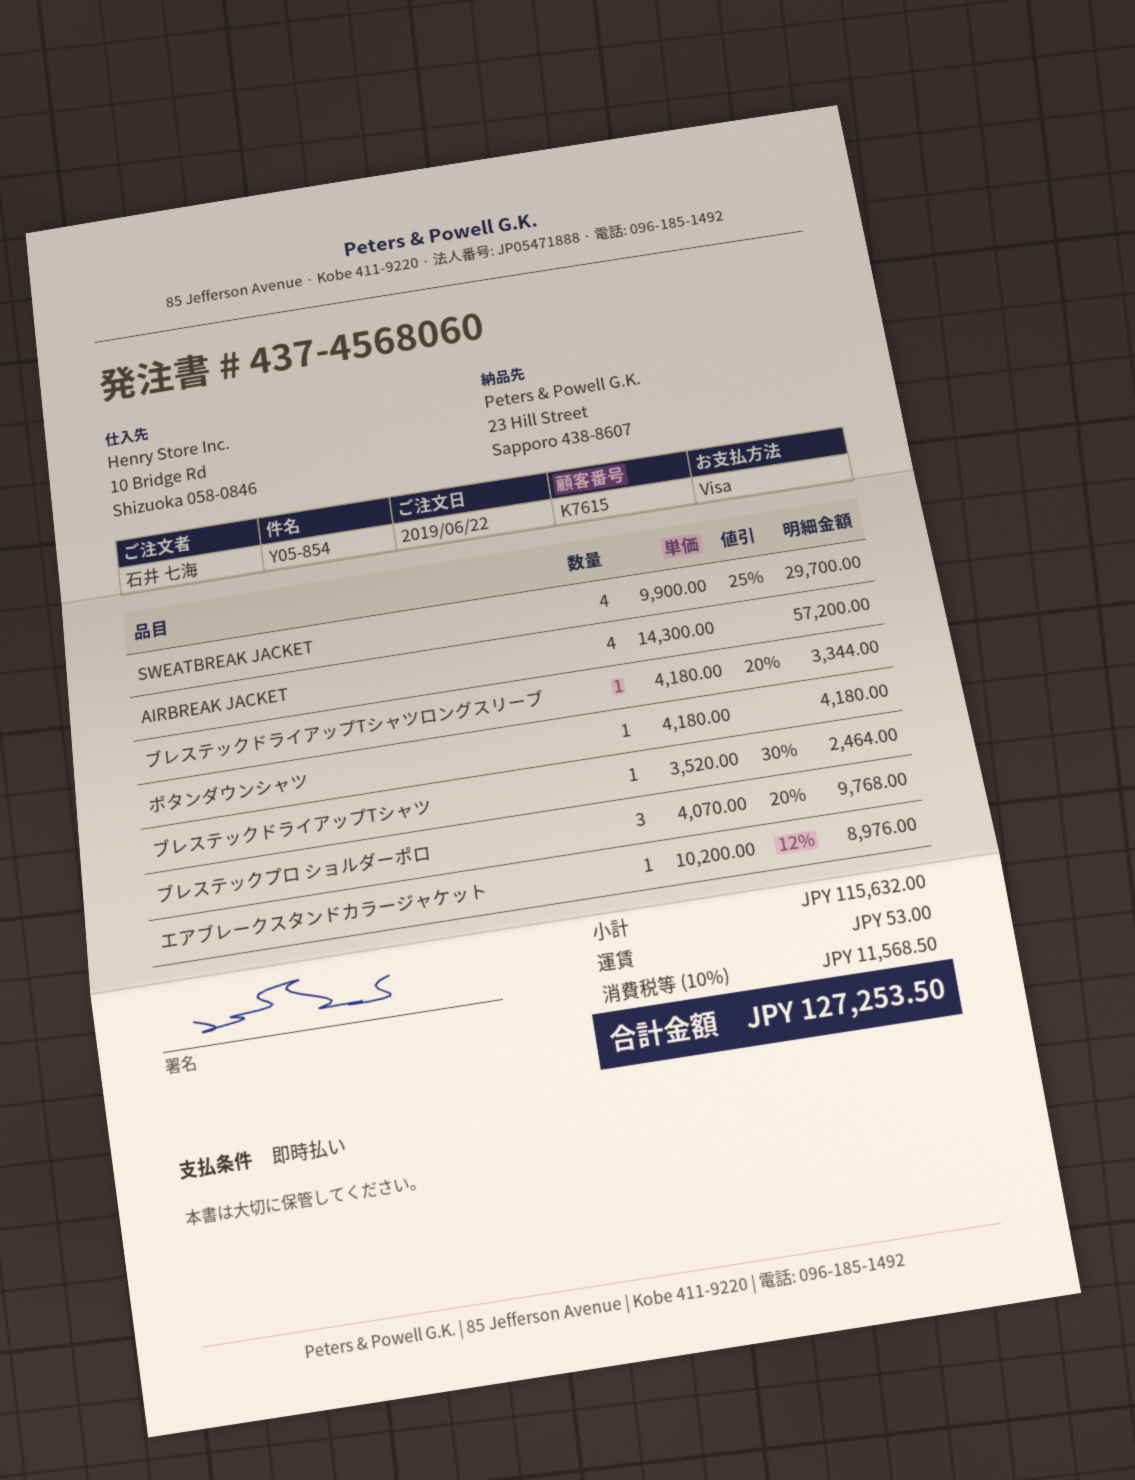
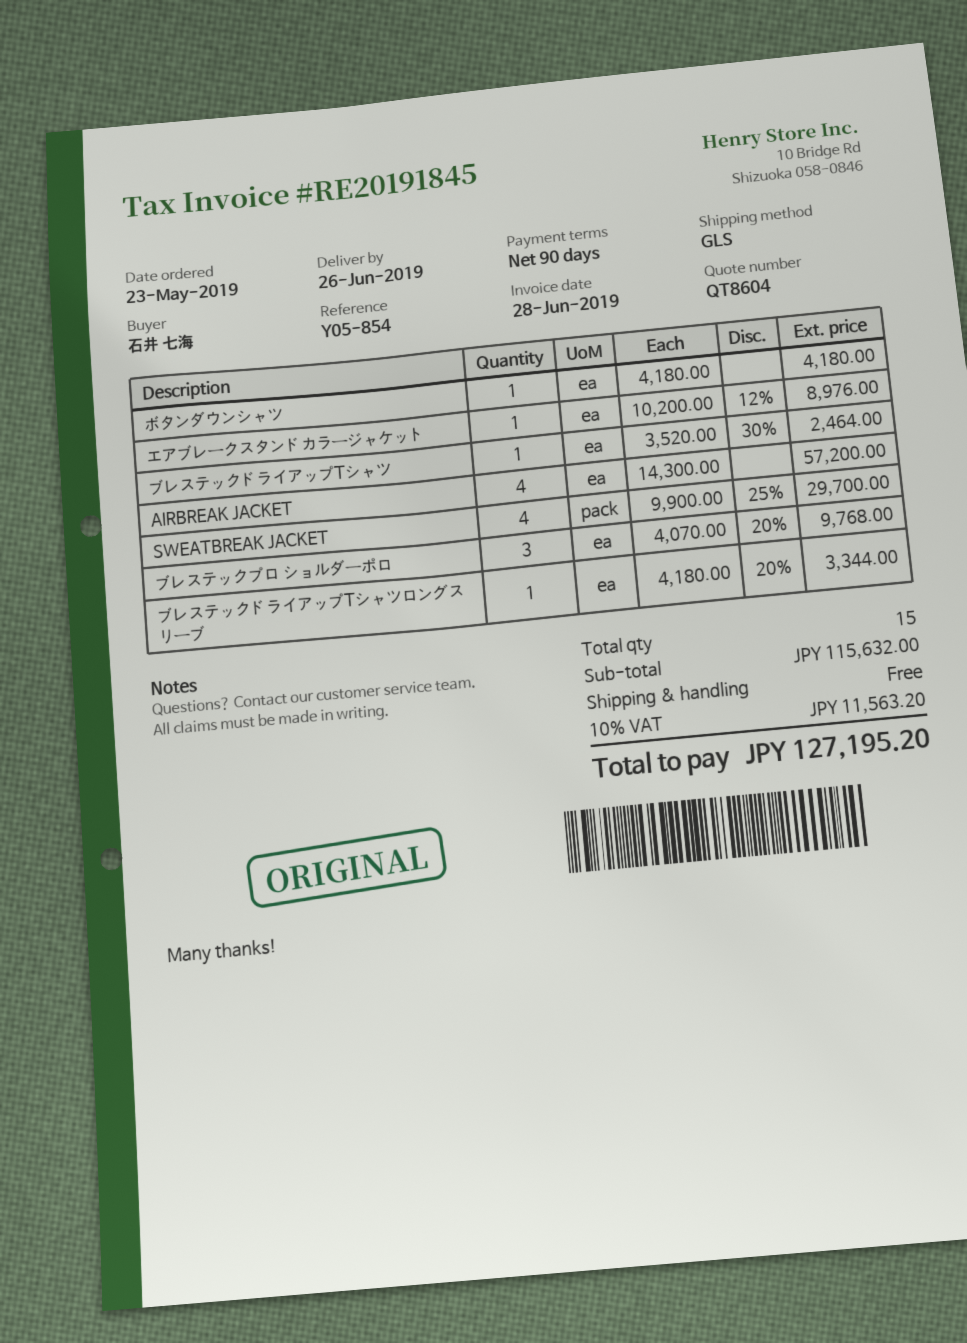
order date: 2019-06-22 -> 2019-05-23
payment terms: on receipt -> 90 days
shipping: 53.00 -> 0.00
tax: 10% = 11568.50 -> 10% = 11563.20
total: 127253.50 -> 127195.20

